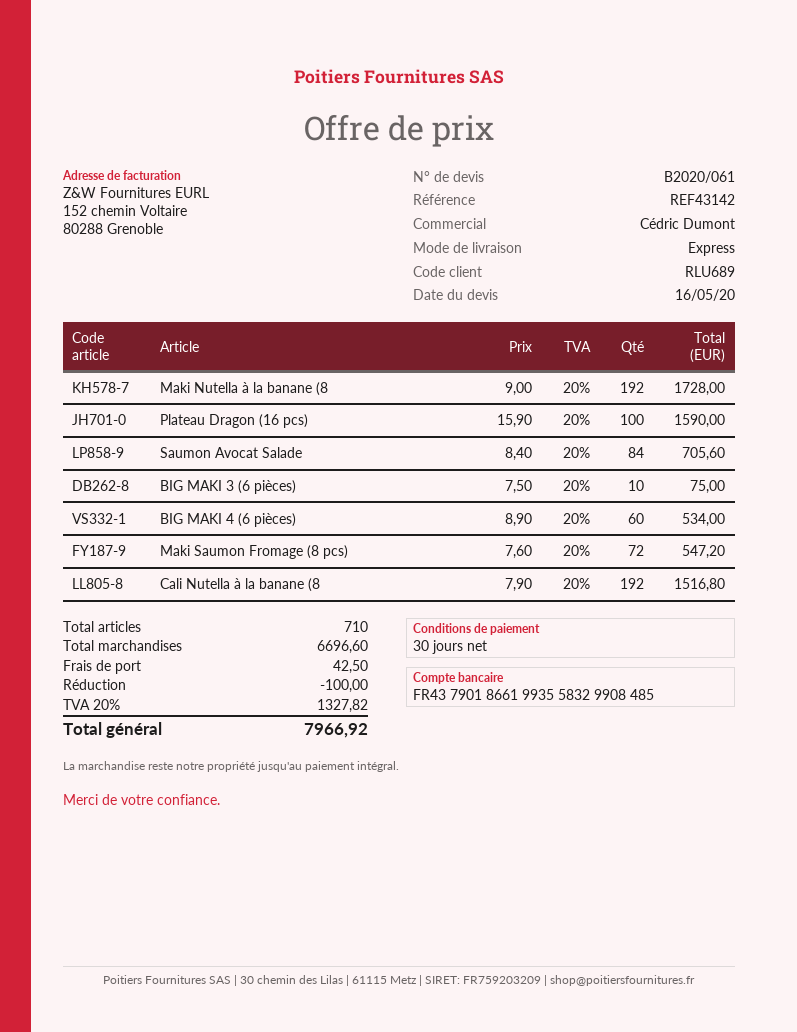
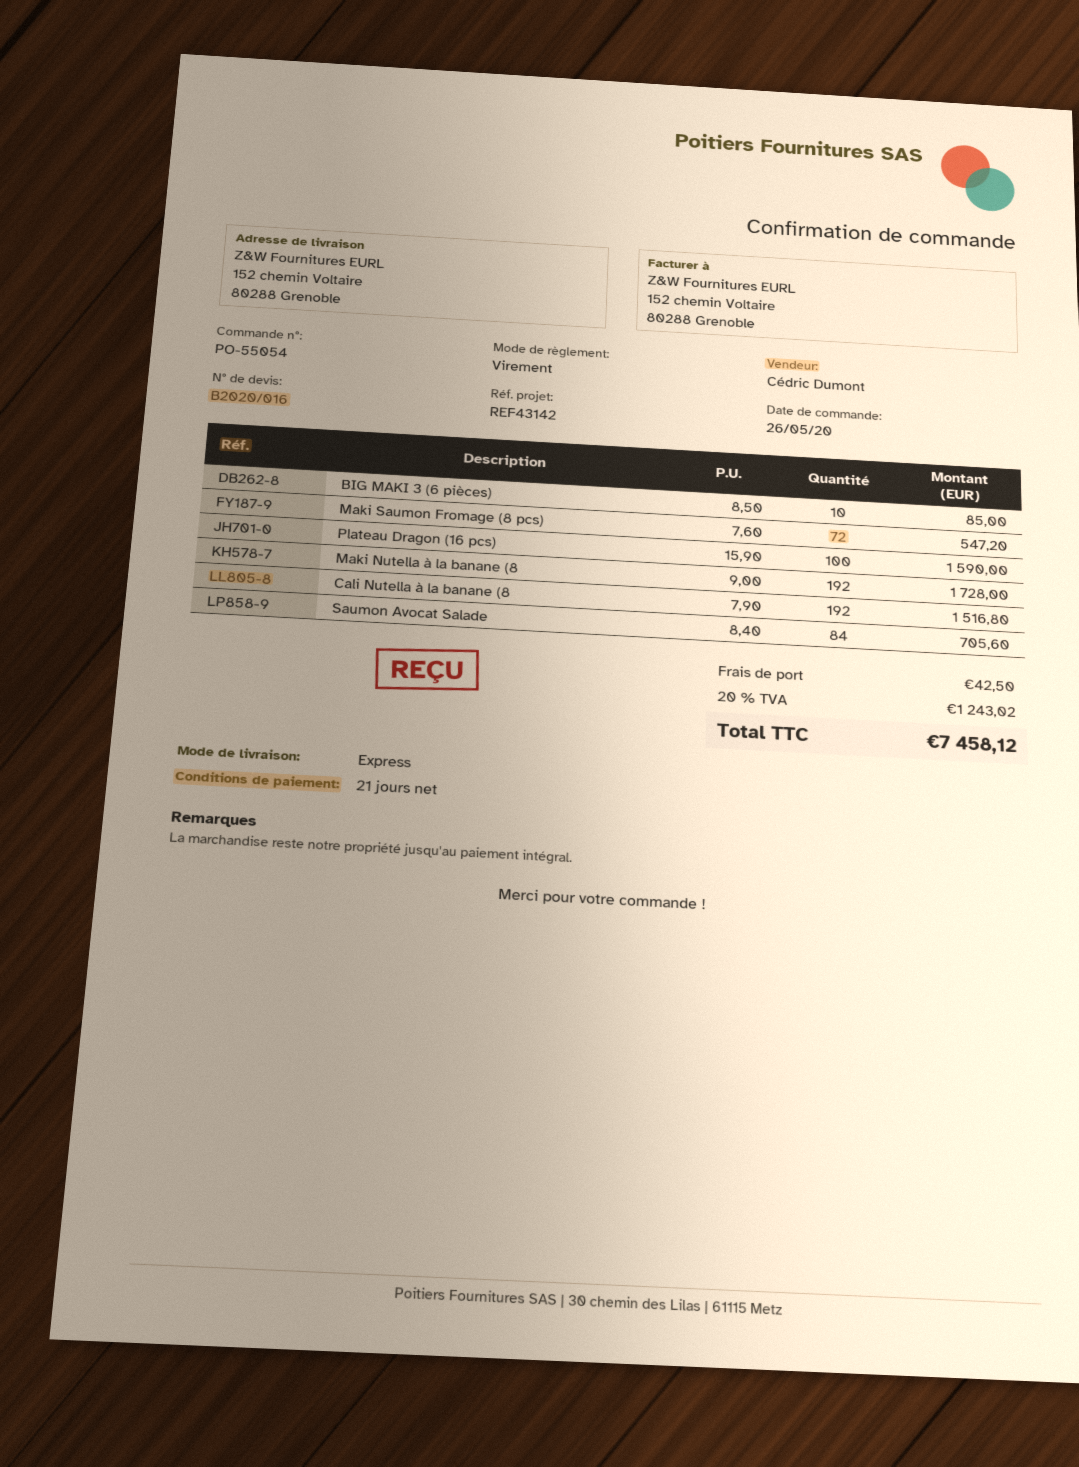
quote number: B2020/061 -> B2020/016
payment terms: 30 days -> 21 days
BIG MAKI 3 (6 pièces): 10 x 7.50 = 75.00 -> 10 x 8.50 = 85.00
BIG MAKI 4 (6 pièces): 60 x 8.90 = 534.00 -> none
discount: 100.00 -> none
tax: 20% = 1327.82 -> 20% = 1243.02
total: 7966.92 -> 7458.12

